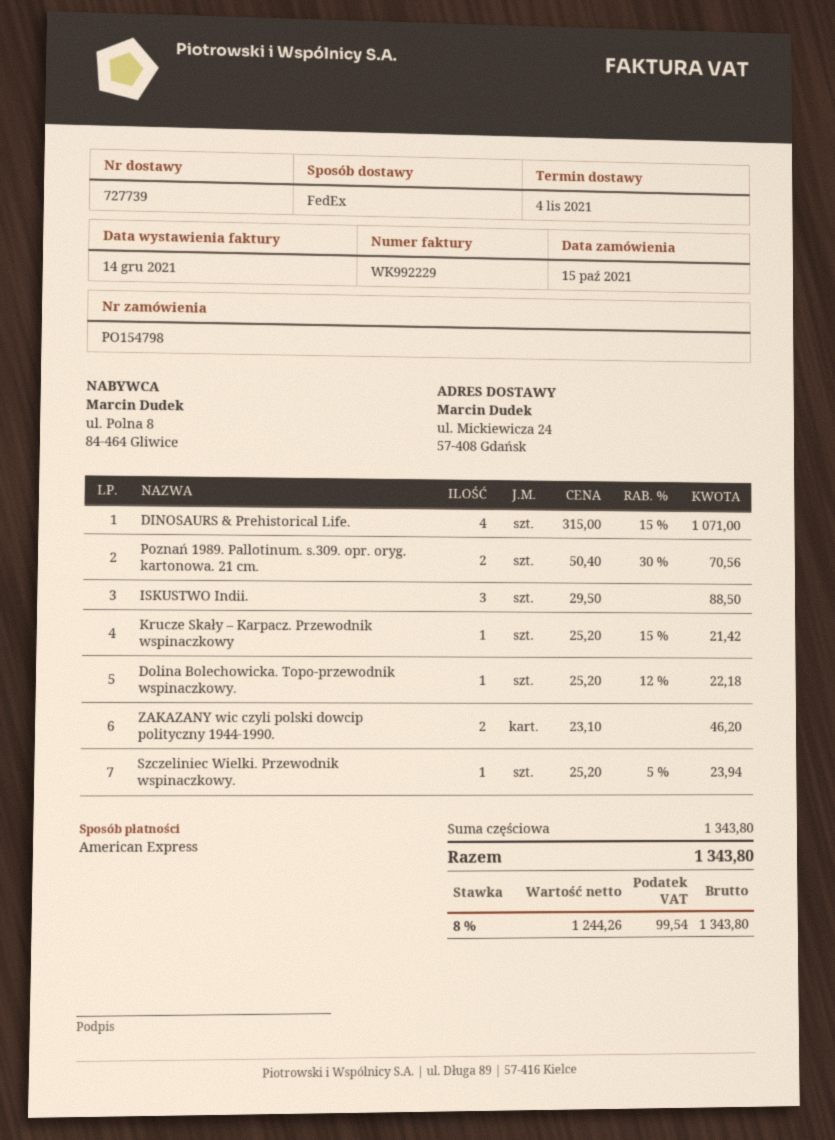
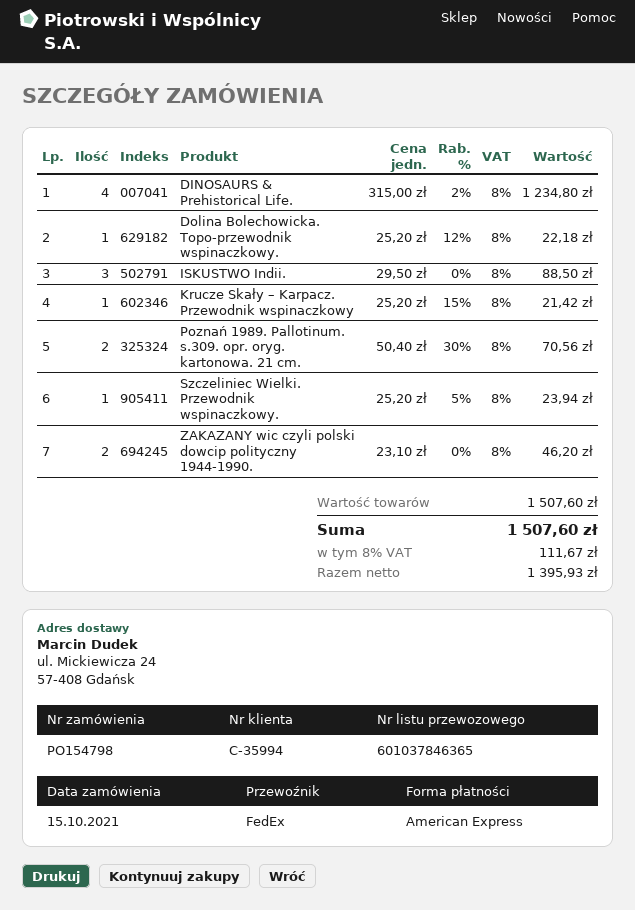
DINOSAURS & Prehistorical Life.: 4 x 315.00 - 15% = 1071.00 -> 4 x 315.00 - 2% = 1234.80
subtotal: 1343.80 -> 1507.60
net: 1244.26 -> 1395.93
tax: 8% = 99.54 -> 8% = 111.67
total: 1343.80 -> 1507.60

